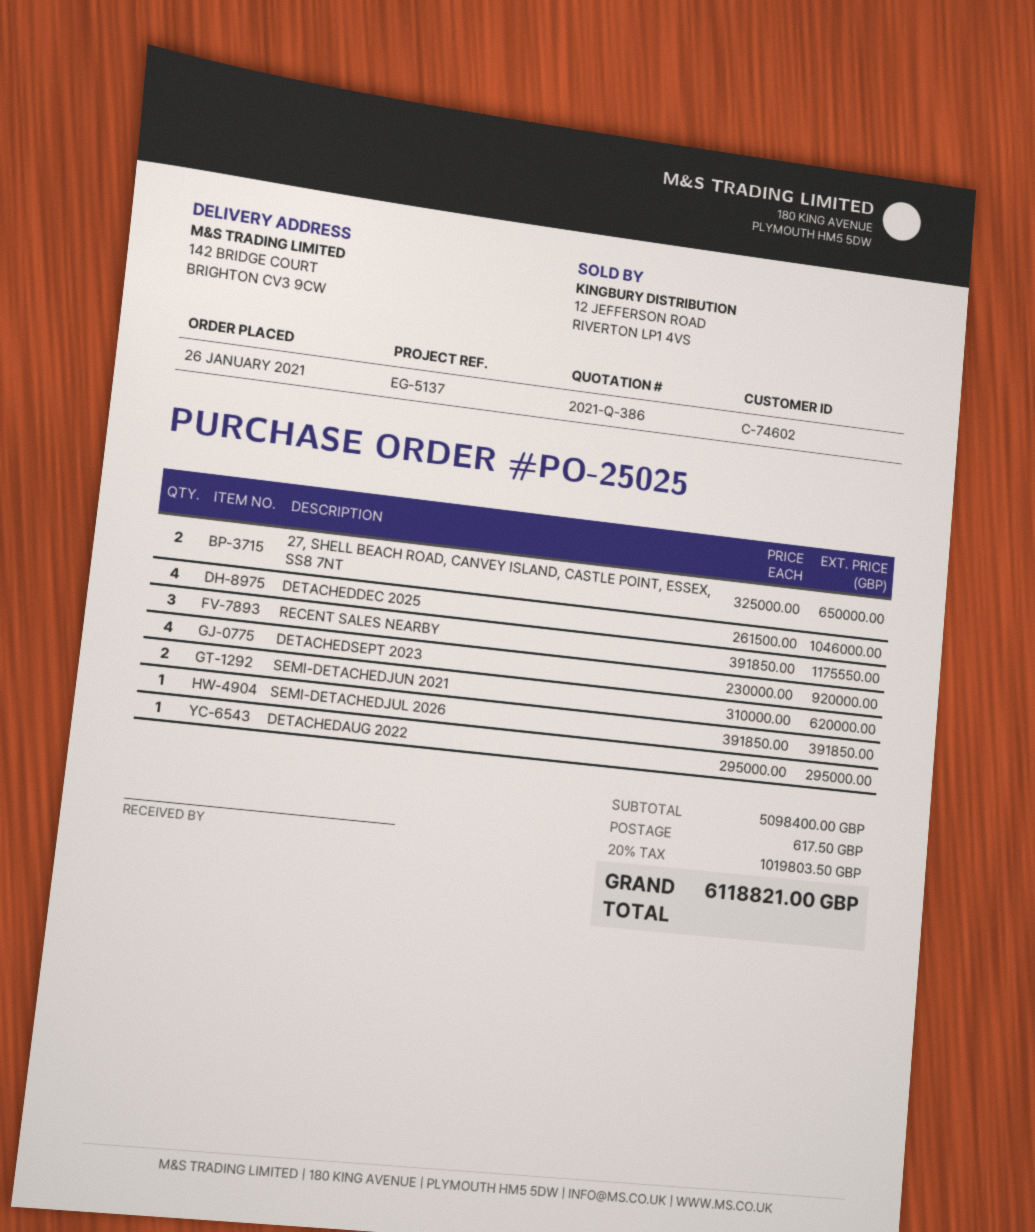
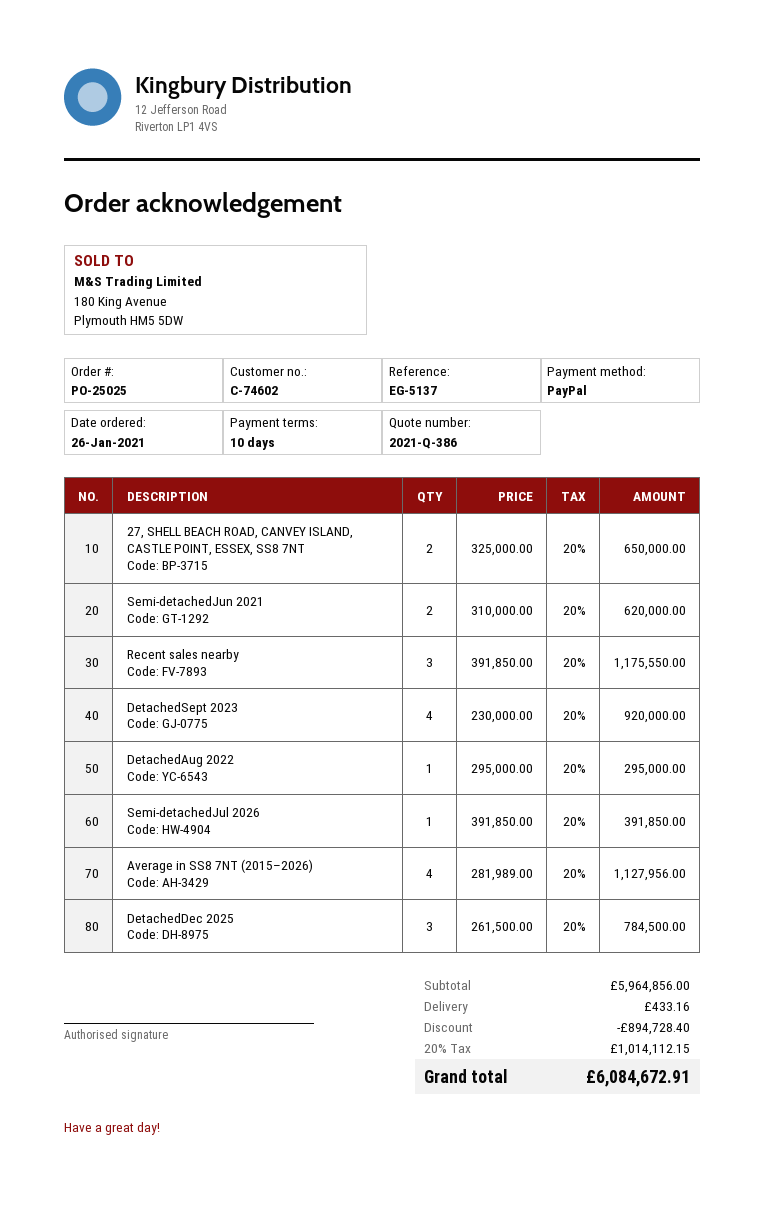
DETACHEDDEC 2025: 4 x 261500.00 = 1046000.00 -> 3 x 261500.00 = 784500.00
Average in SS8 7NT (2015–2026): none -> 4 x 281989.00 = 1127956.00
subtotal: 5098400.00 -> 5964856.00
discount: none -> 894728.40
shipping: 617.50 -> 433.16
tax: 20% = 1019803.50 -> 20% = 1014112.15
total: 6118821.00 -> 6084672.91

